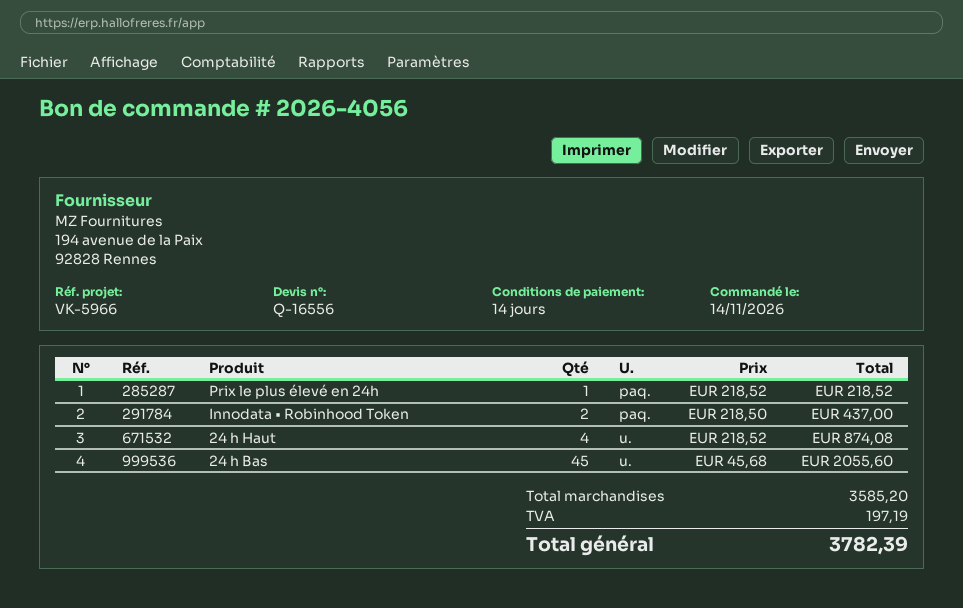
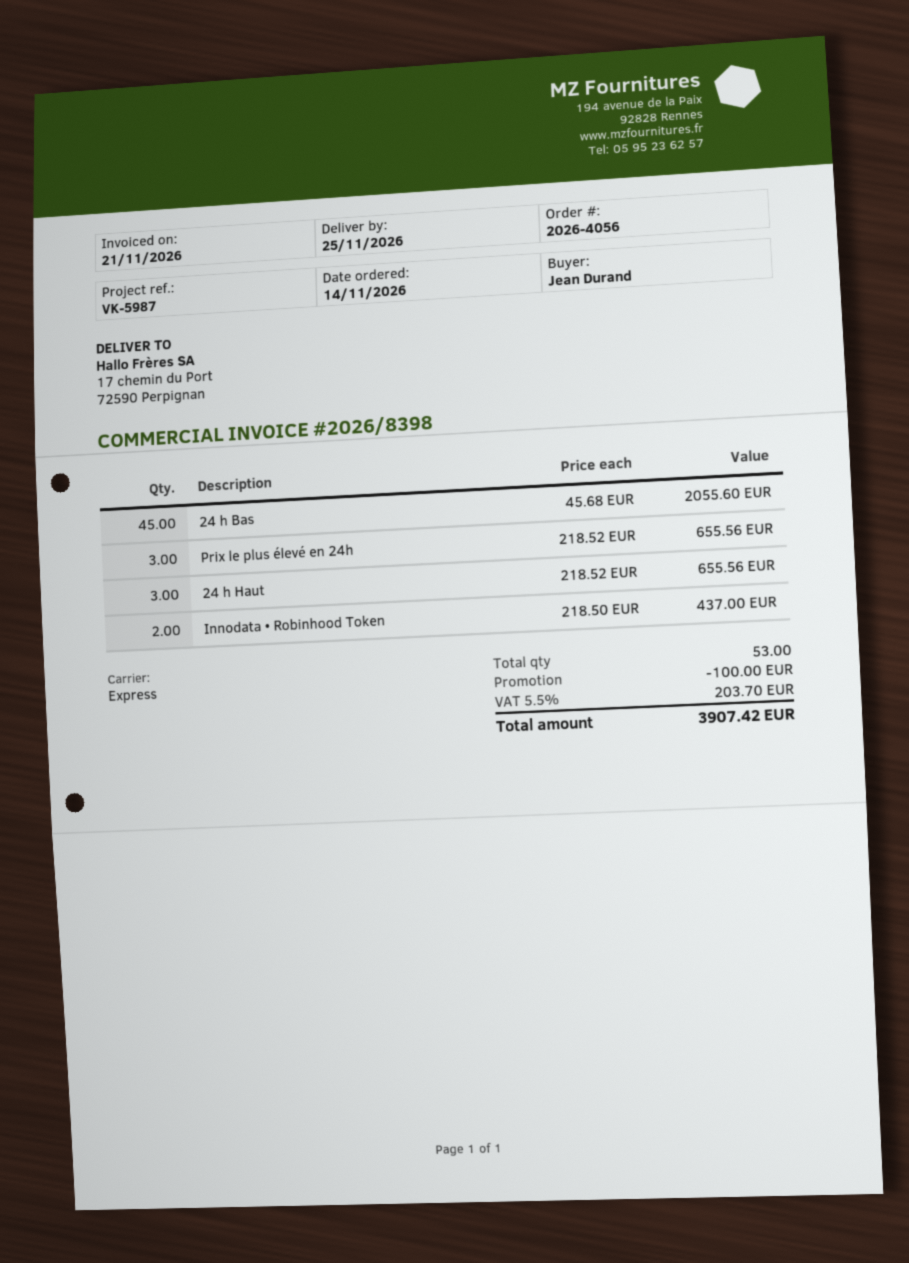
reference: VK-5966 -> VK-5987
Prix le plus élevé en 24h: 1 x 218.52 = 218.52 -> 3 x 218.52 = 655.56
24 h Haut: 4 x 218.52 = 874.08 -> 3 x 218.52 = 655.56
discount: none -> 100.00
tax: 197.19 -> 203.70
total: 3782.39 -> 3907.42

